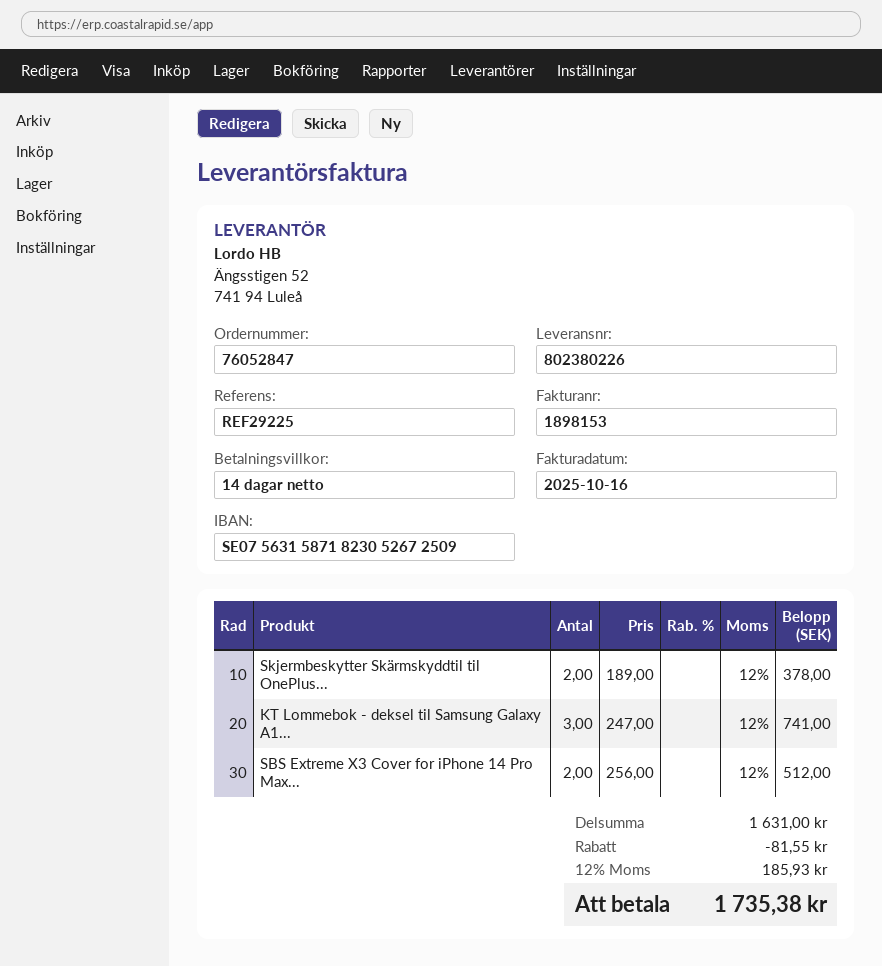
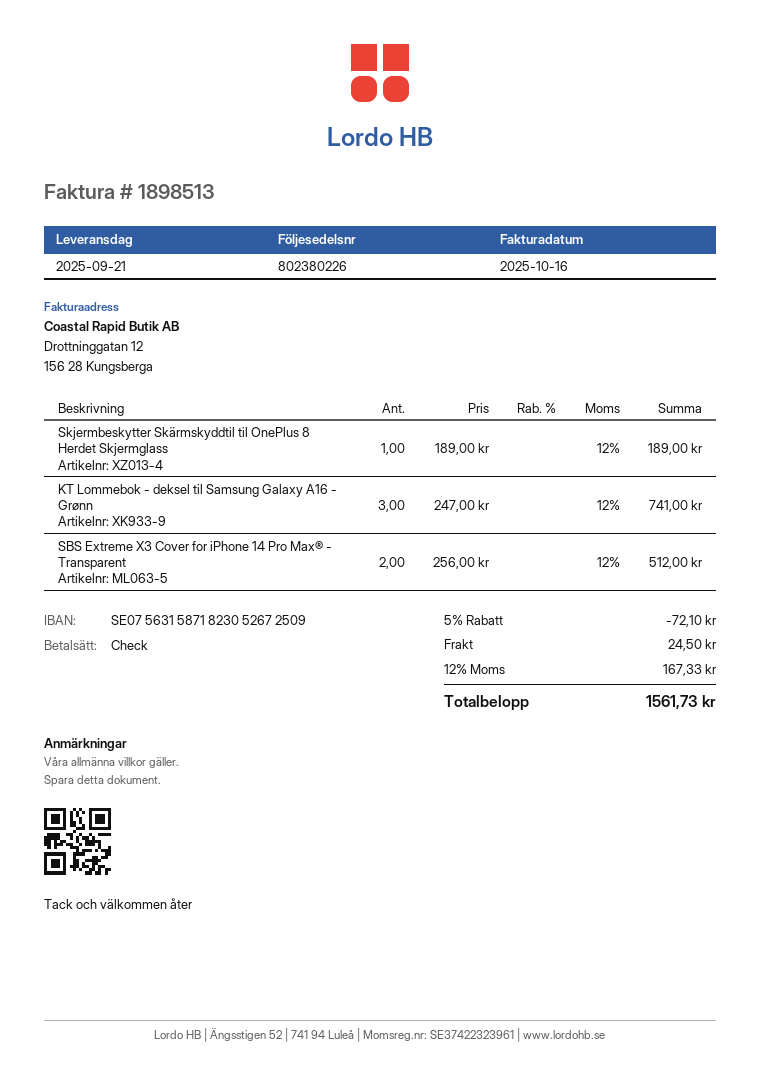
invoice number: 1898153 -> 1898513
Skjermbeskytter Skärmskyddtil til OnePlus...: 2 x 189.00 = 378.00 -> 1 x 189.00 = 189.00
discount: 81.55 -> 72.10
shipping: none -> 24.50
tax: 12% = 185.93 -> 12% = 167.33
total: 1735.38 -> 1561.73

